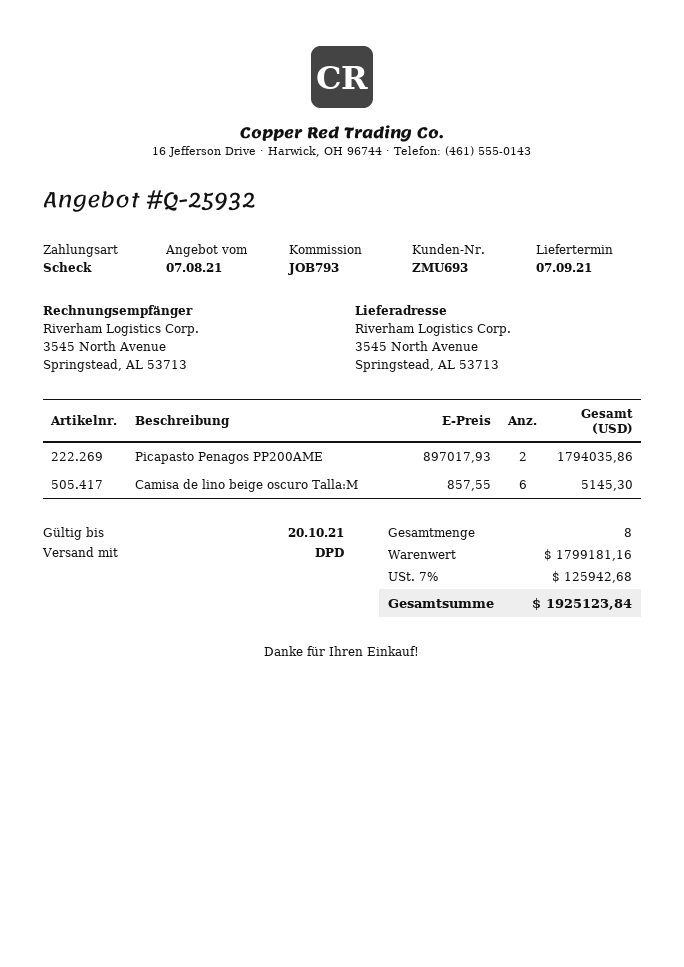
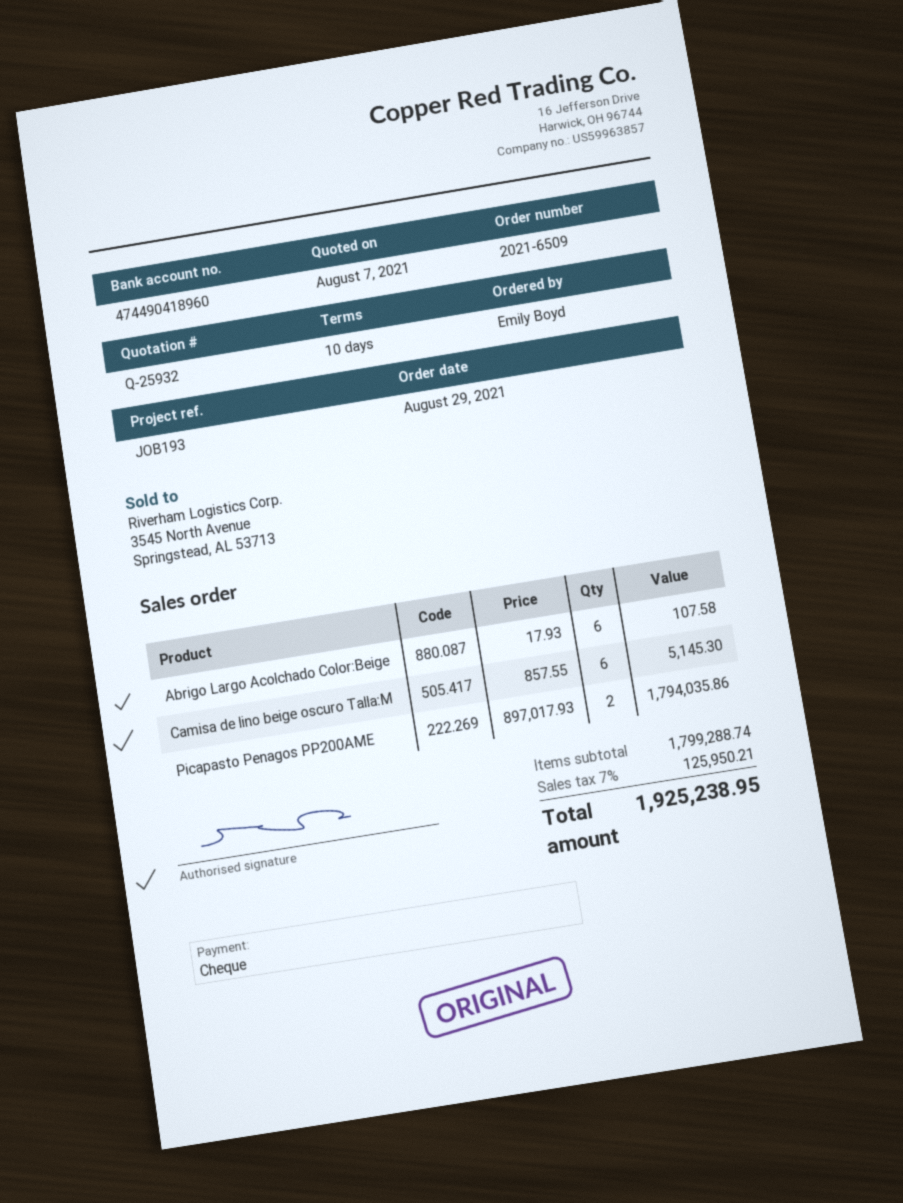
reference: JOB793 -> JOB193
Abrigo Largo Acolchado Color:Beige: none -> 6 x 17.93 = 107.58
subtotal: 1799181.16 -> 1799288.74
tax: 7% = 125942.68 -> 7% = 125950.21
total: 1925123.84 -> 1925238.95

